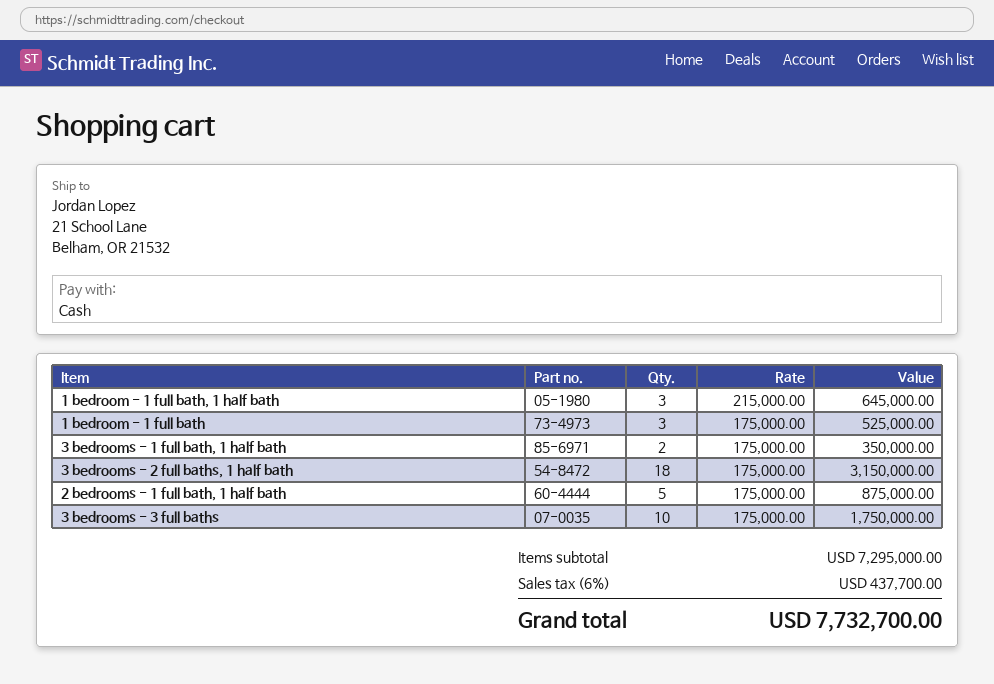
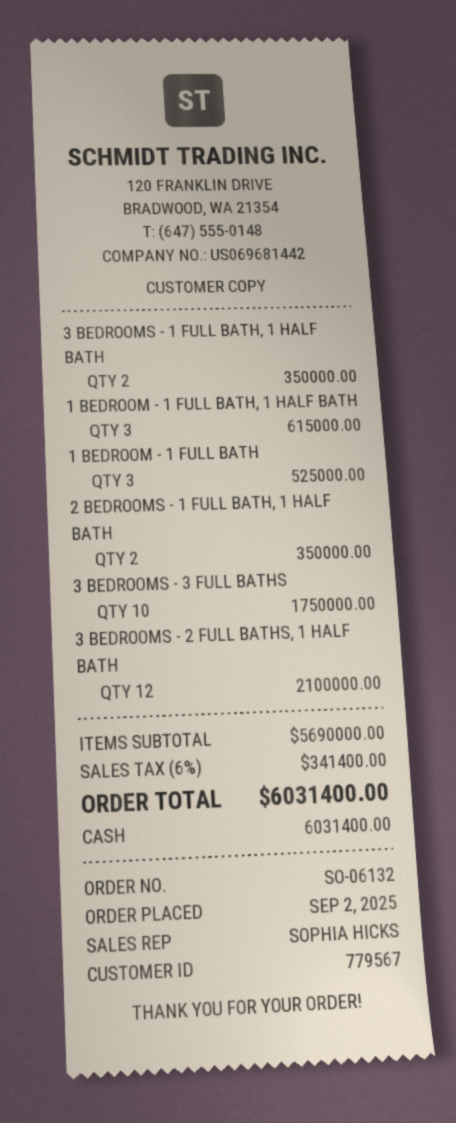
1 bedroom - 1 full bath, 1 half bath: 3 for 645000.00 -> 3 for 615000.00
3 bedrooms - 2 full baths, 1 half bath: 18 for 3150000.00 -> 12 for 2100000.00
2 bedrooms - 1 full bath, 1 half bath: 5 for 875000.00 -> 2 for 350000.00
subtotal: 7295000.00 -> 5690000.00
tax: 6% = 437700.00 -> 6% = 341400.00
total: 7732700.00 -> 6031400.00

